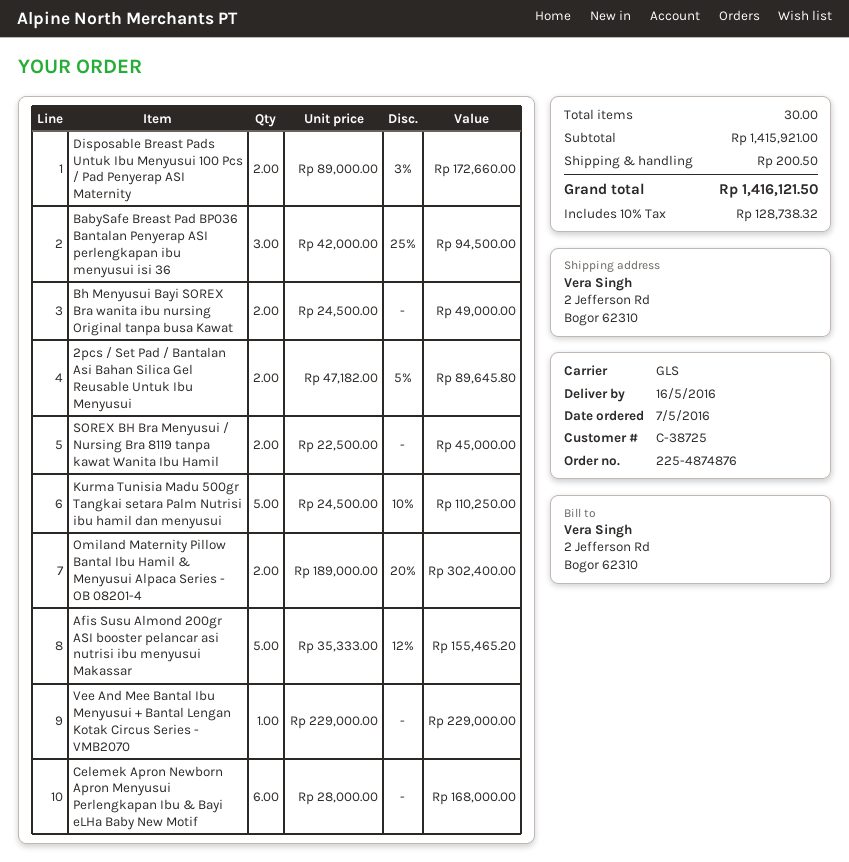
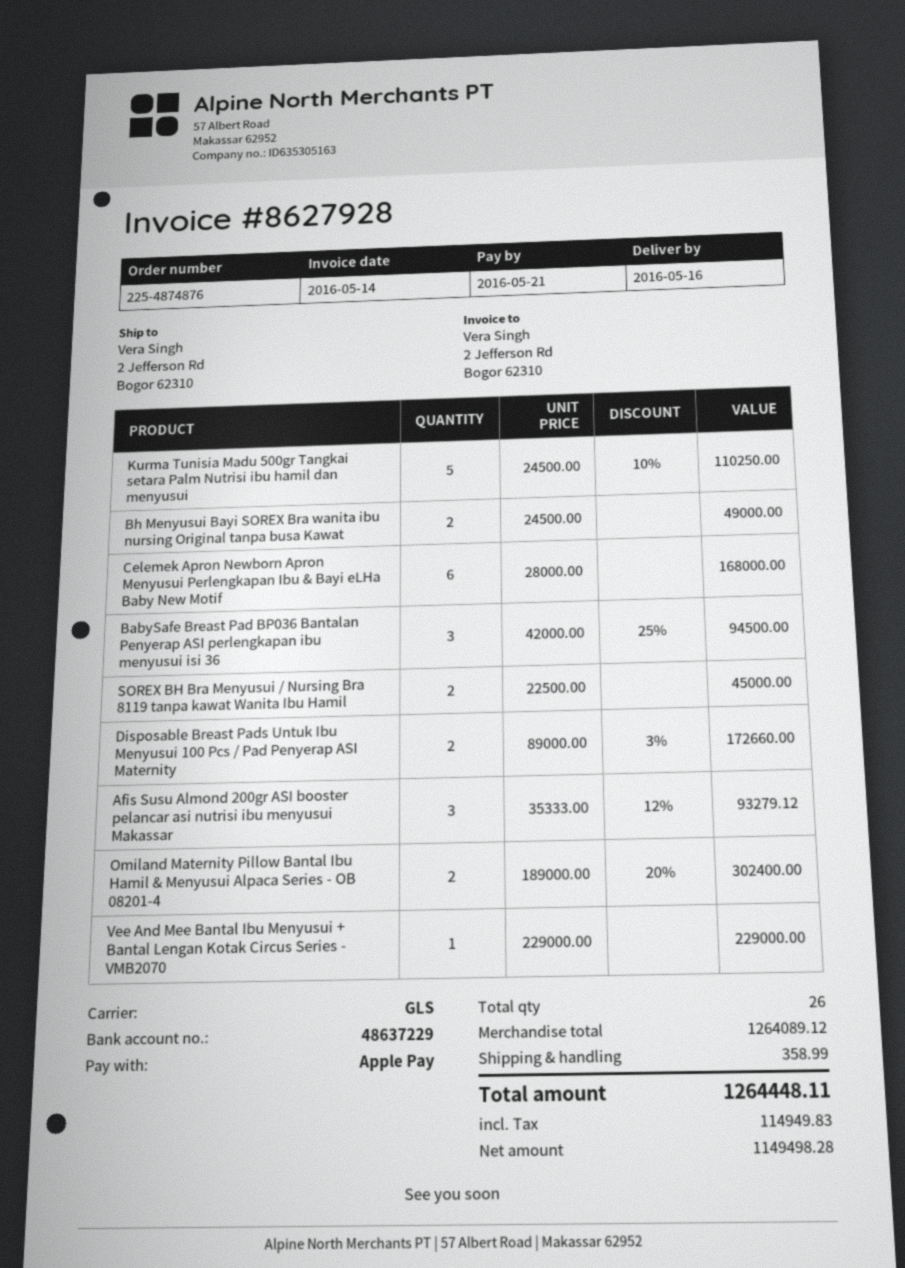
2pcs / Set Pad / Bantalan Asi Bahan Silica Gel Reusable Untuk Ibu Menyusui: 2 x 47182.00 - 5% = 89645.80 -> none
Afis Susu Almond 200gr ASI booster pelancar asi nutrisi ibu menyusui Makassar: 5 x 35333.00 - 12% = 155465.20 -> 3 x 35333.00 - 12% = 93279.12
total quantity: 30 -> 26
subtotal: 1415921.00 -> 1264089.12
shipping: 200.50 -> 358.99
tax: 128738.32 -> 114949.83
total: 1416121.50 -> 1264448.11

